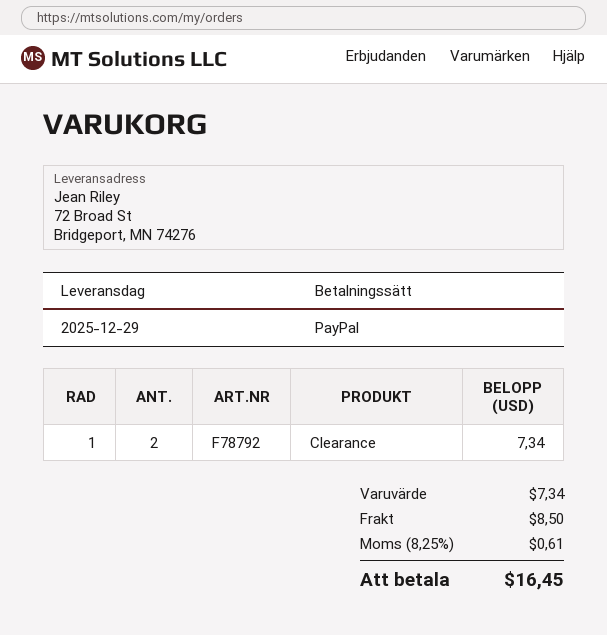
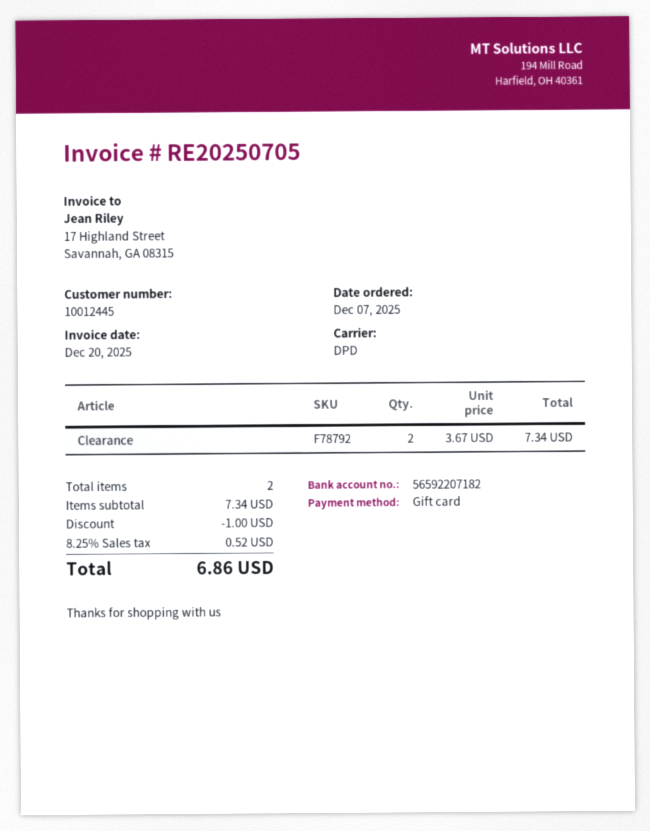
payment method: PayPal -> gift card
discount: none -> 1.00
shipping: 8.50 -> none
tax: 8.25% = 0.61 -> 8.25% = 0.52
total: 16.45 -> 6.86

